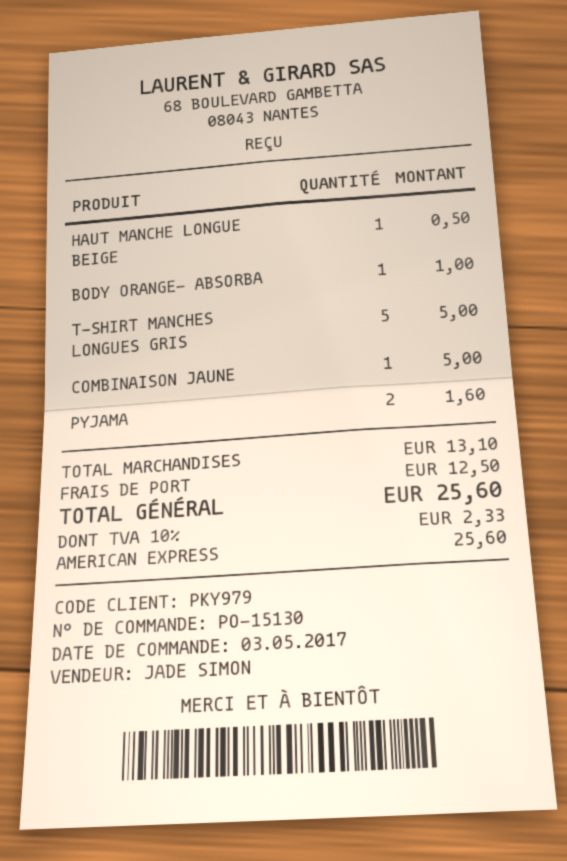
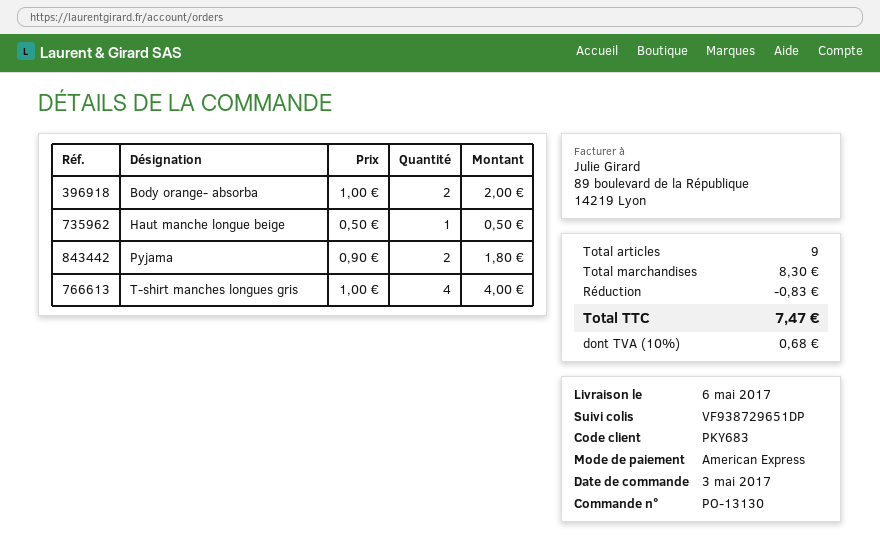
order number: PO-15130 -> PO-13130
customer number: PKY979 -> PKY683
BODY ORANGE- ABSORBA: 1 for 1.00 -> 2 for 2.00
T-SHIRT MANCHES LONGUES GRIS: 5 for 5.00 -> 4 for 4.00
COMBINAISON JAUNE: 1 for 5.00 -> none
PYJAMA: 2 for 1.60 -> 2 for 1.80
subtotal: 13.10 -> 8.30
discount: none -> 0.83
shipping: 12.50 -> none
tax: 10% = 2.33 -> 10% = 0.68
total: 25.60 -> 7.47

